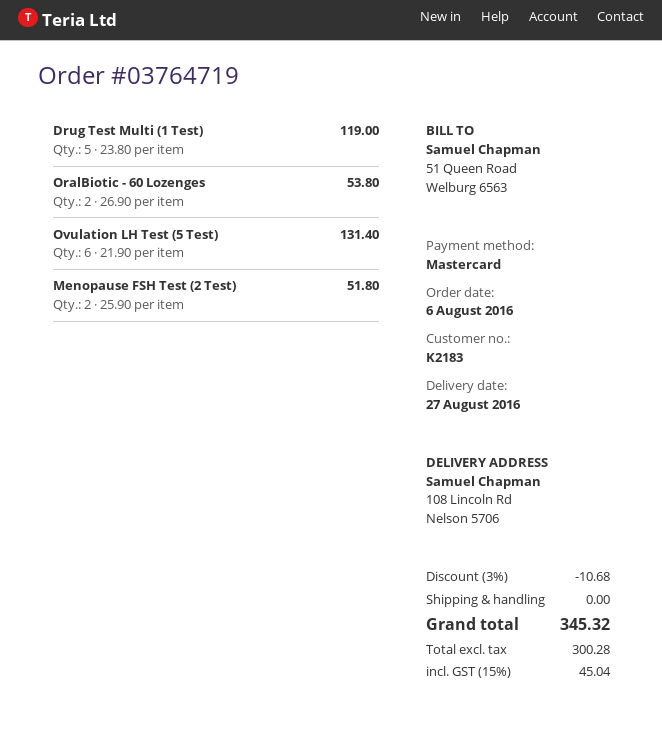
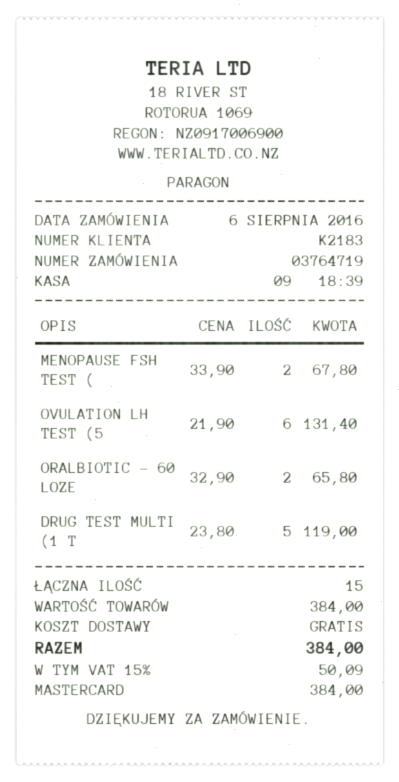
OralBiotic - 60 Lozenges: 2 x 26.90 = 53.80 -> 2 x 32.90 = 65.80
Menopause FSH Test (2 Test): 2 x 25.90 = 51.80 -> 2 x 33.90 = 67.80
discount: 3% = 10.68 -> none
tax: 15% = 45.04 -> 15% = 50.09
total: 345.32 -> 384.00

